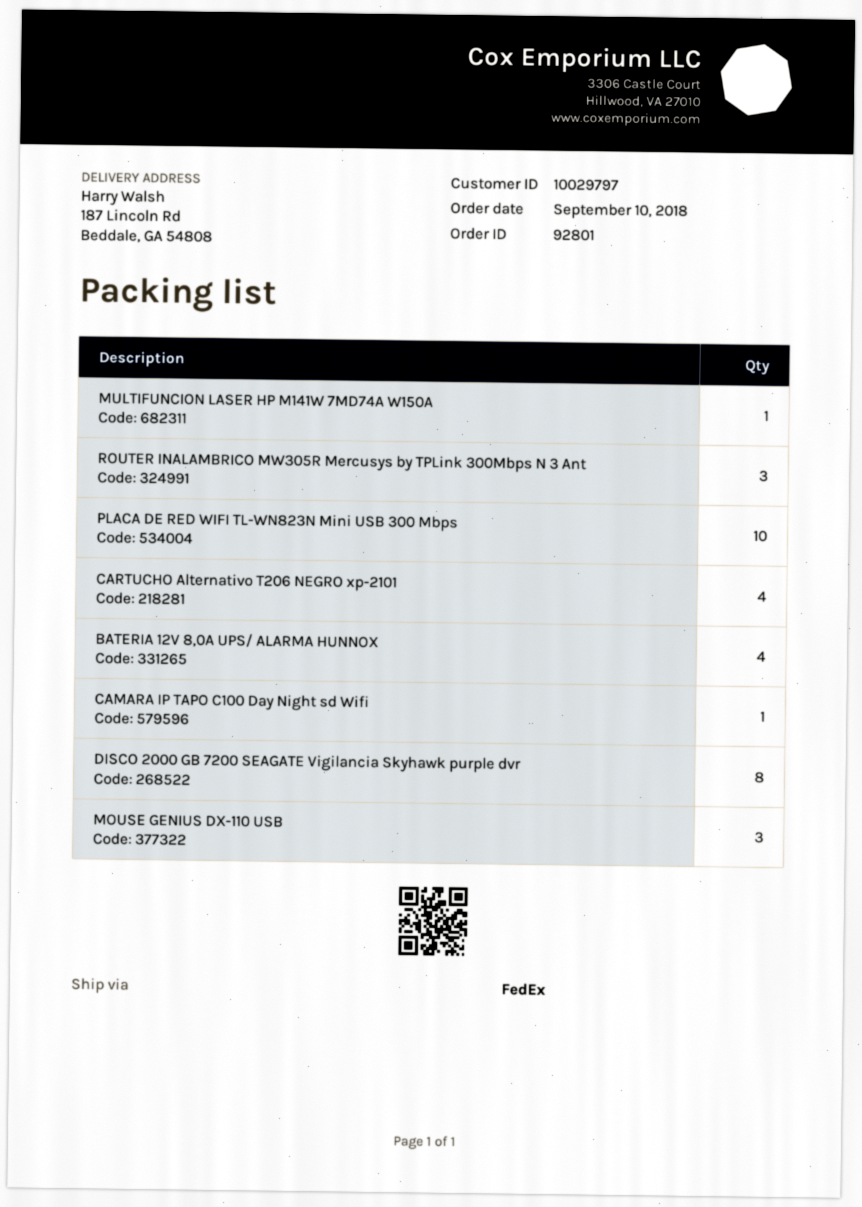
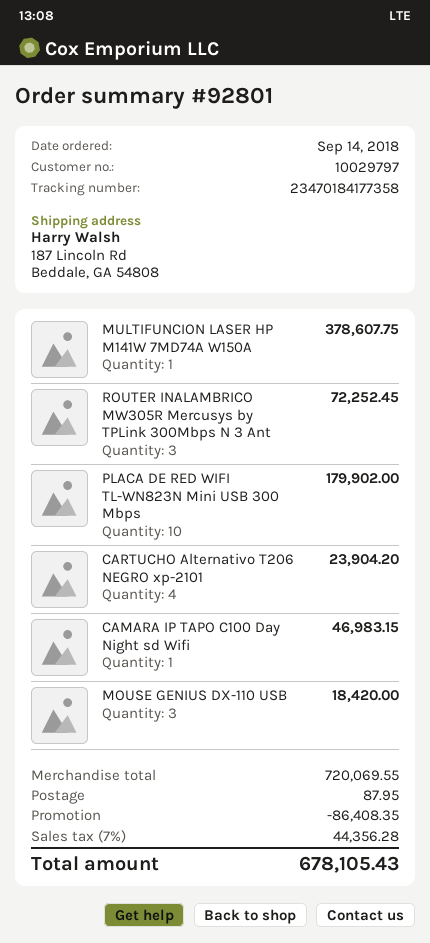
order date: 2018-09-10 -> 2018-09-14
BATERIA 12V 8,0A UPS/ ALARMA HUNNOX: 4 -> none
DISCO 2000 GB 7200 SEAGATE Vigilancia Skyhawk purple dvr: 8 -> none

